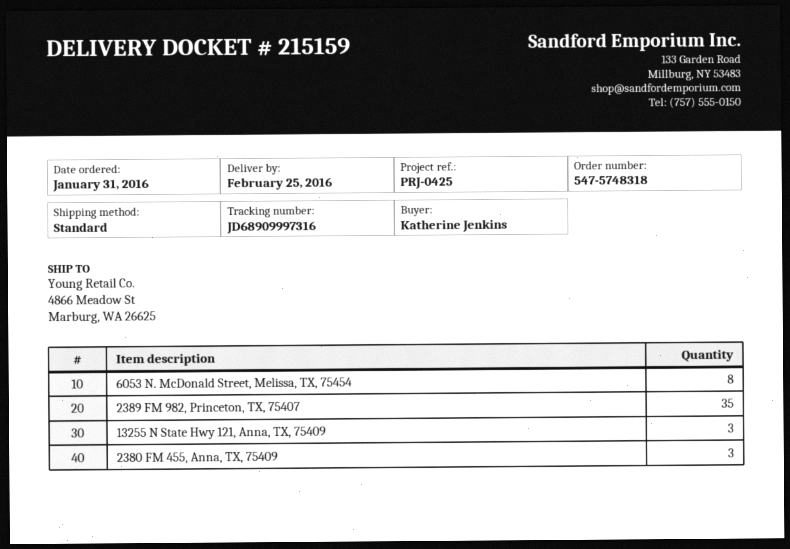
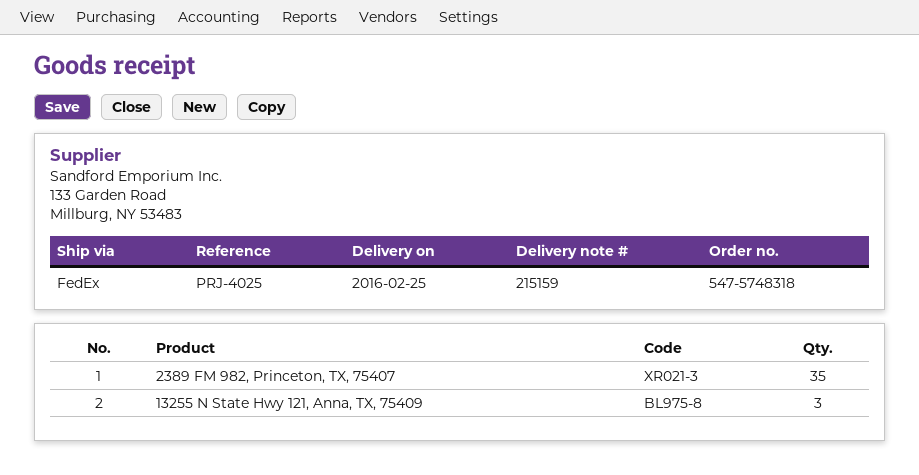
reference: PRJ-0425 -> PRJ-4025
shipping method: standard -> FedEx
6053 N. McDonald Street, Melissa, TX, 75454: 8 -> none
2380 FM 455, Anna, TX, 75409: 3 -> none

